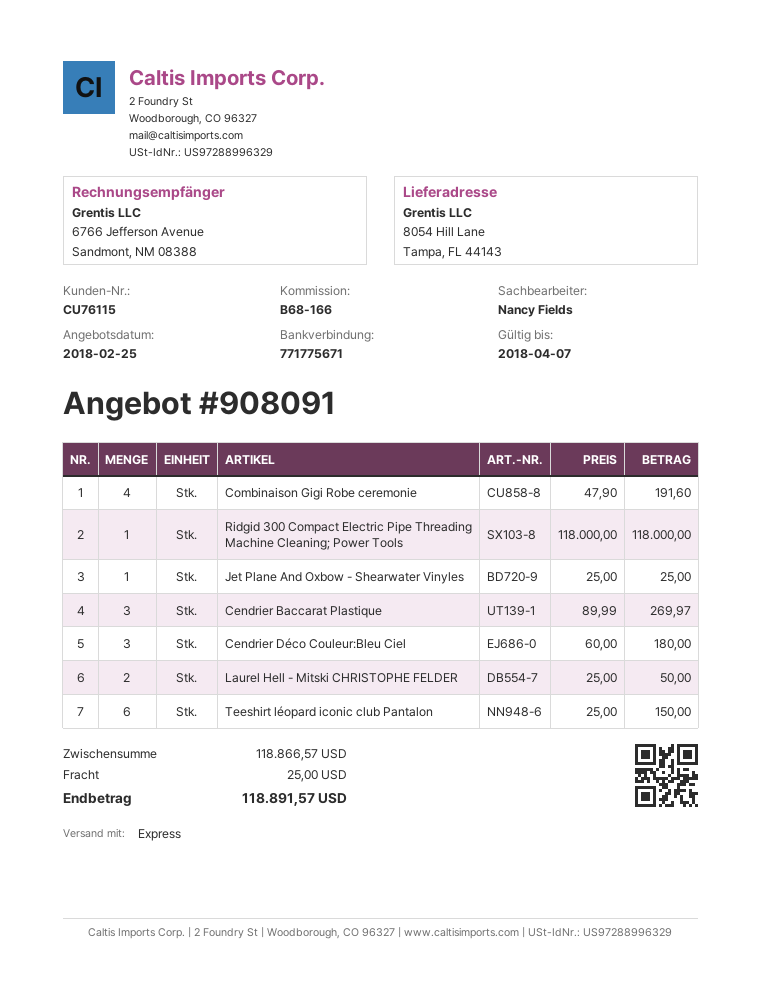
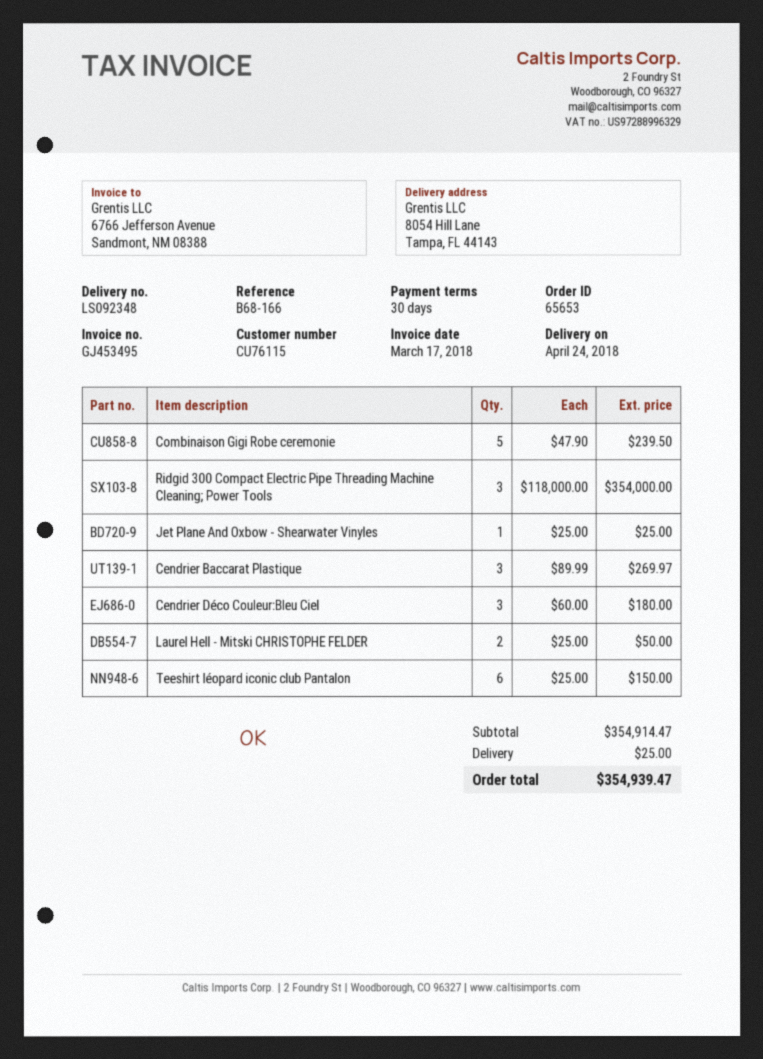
Combinaison Gigi Robe ceremonie: 4 x 47.90 = 191.60 -> 5 x 47.90 = 239.50
Ridgid 300 Compact Electric Pipe Threading Machine Cleaning; Power Tools: 1 x 118000.00 = 118000.00 -> 3 x 118000.00 = 354000.00
subtotal: 118866.57 -> 354914.47
total: 118891.57 -> 354939.47

